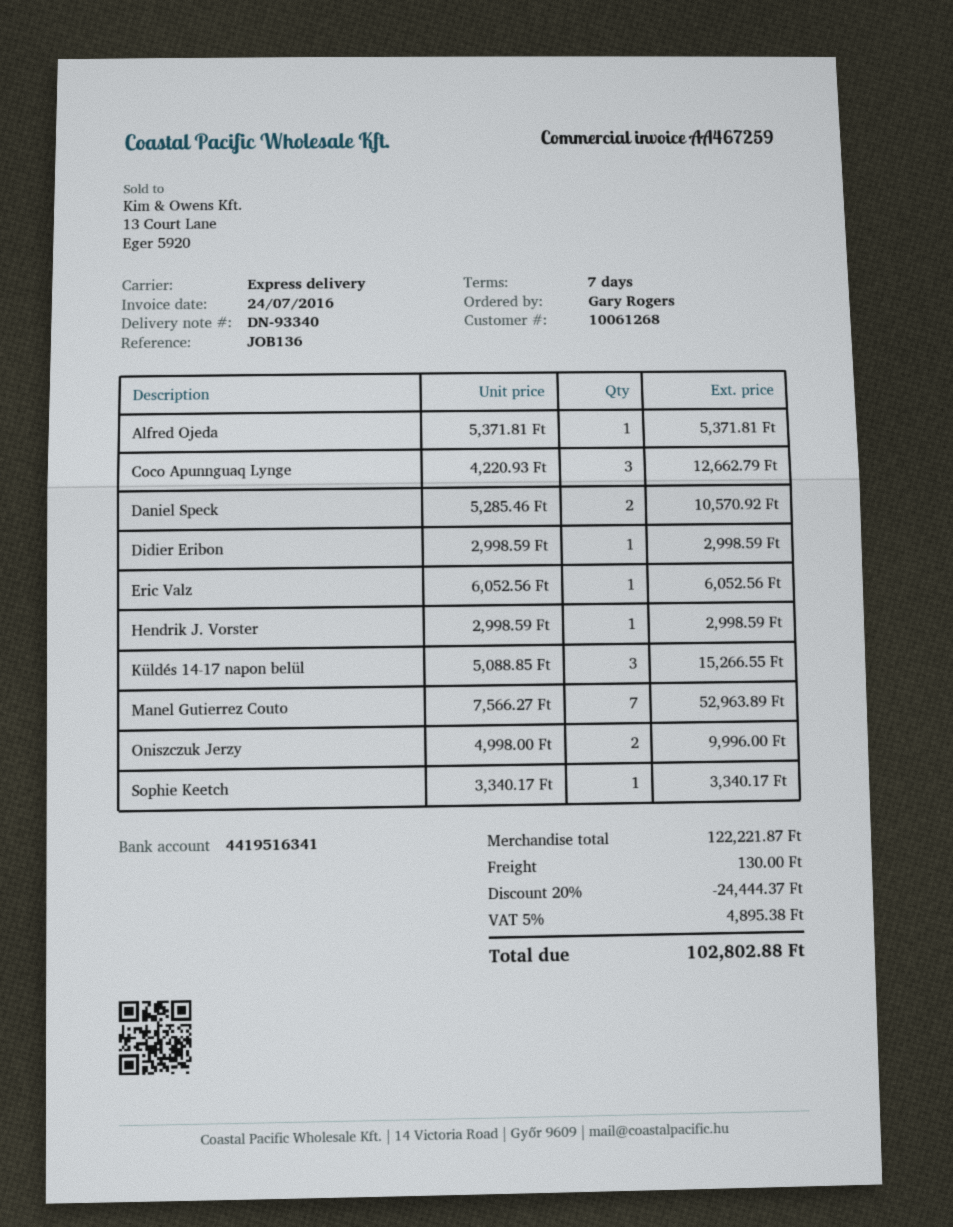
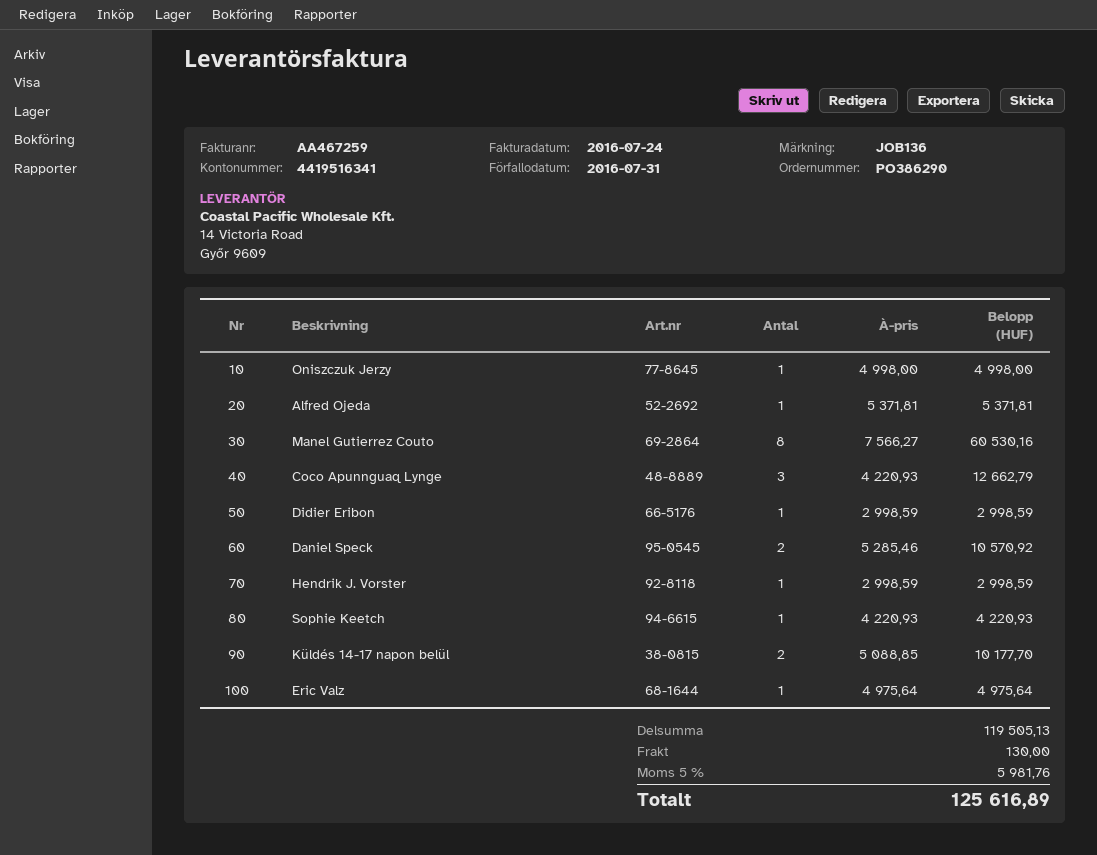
Eric Valz: 1 x 6052.56 = 6052.56 -> 1 x 4975.64 = 4975.64
Küldés 14-17 napon belül: 3 x 5088.85 = 15266.55 -> 2 x 5088.85 = 10177.70
Manel Gutierrez Couto: 7 x 7566.27 = 52963.89 -> 8 x 7566.27 = 60530.16
Oniszczuk Jerzy: 2 x 4998.00 = 9996.00 -> 1 x 4998.00 = 4998.00
Sophie Keetch: 1 x 3340.17 = 3340.17 -> 1 x 4220.93 = 4220.93
subtotal: 122221.87 -> 119505.13
discount: 20% = 24444.37 -> none
tax: 5% = 4895.38 -> 5% = 5981.76
total: 102802.88 -> 125616.89

